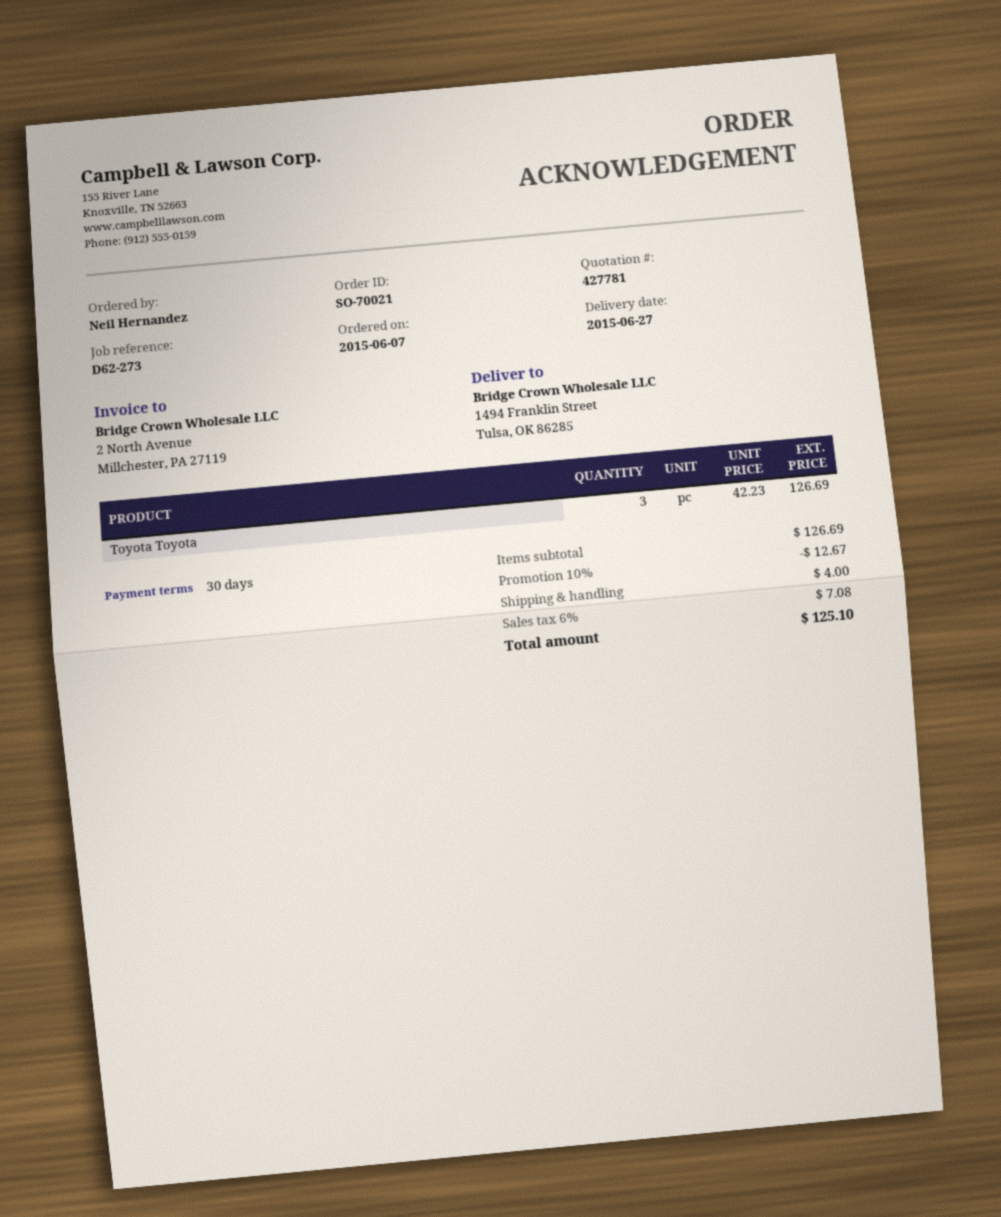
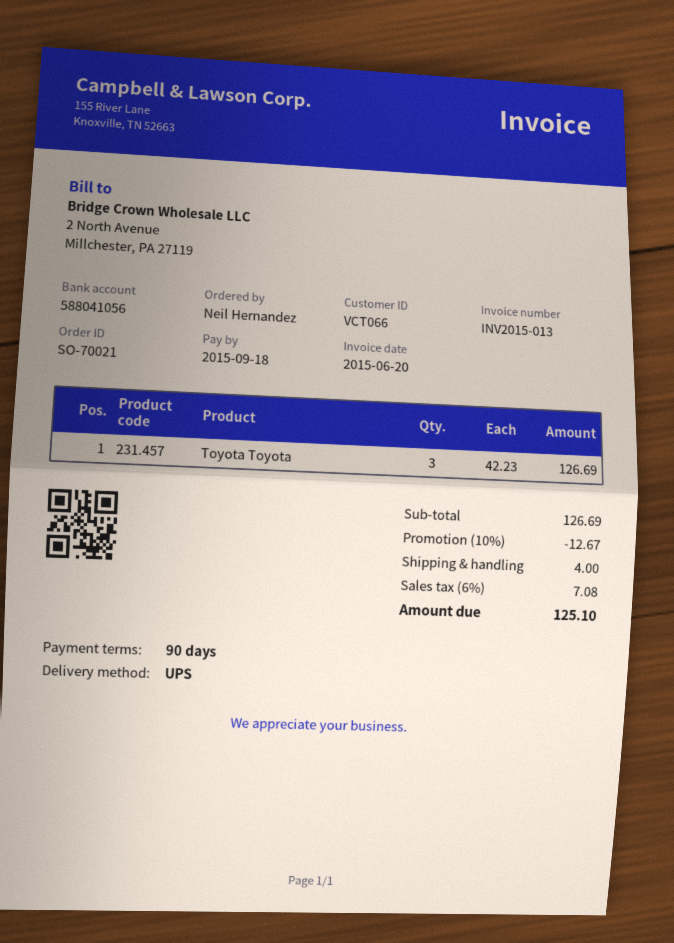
payment terms: 30 days -> 90 days

